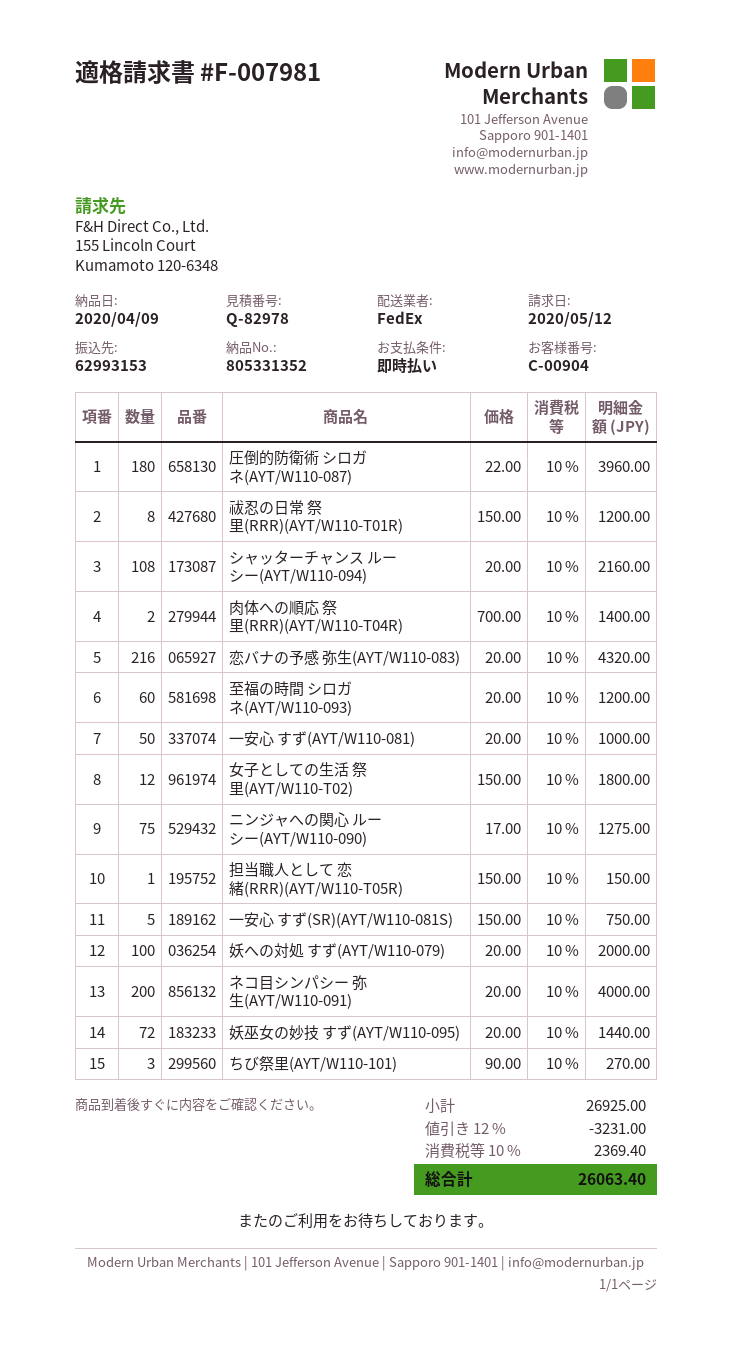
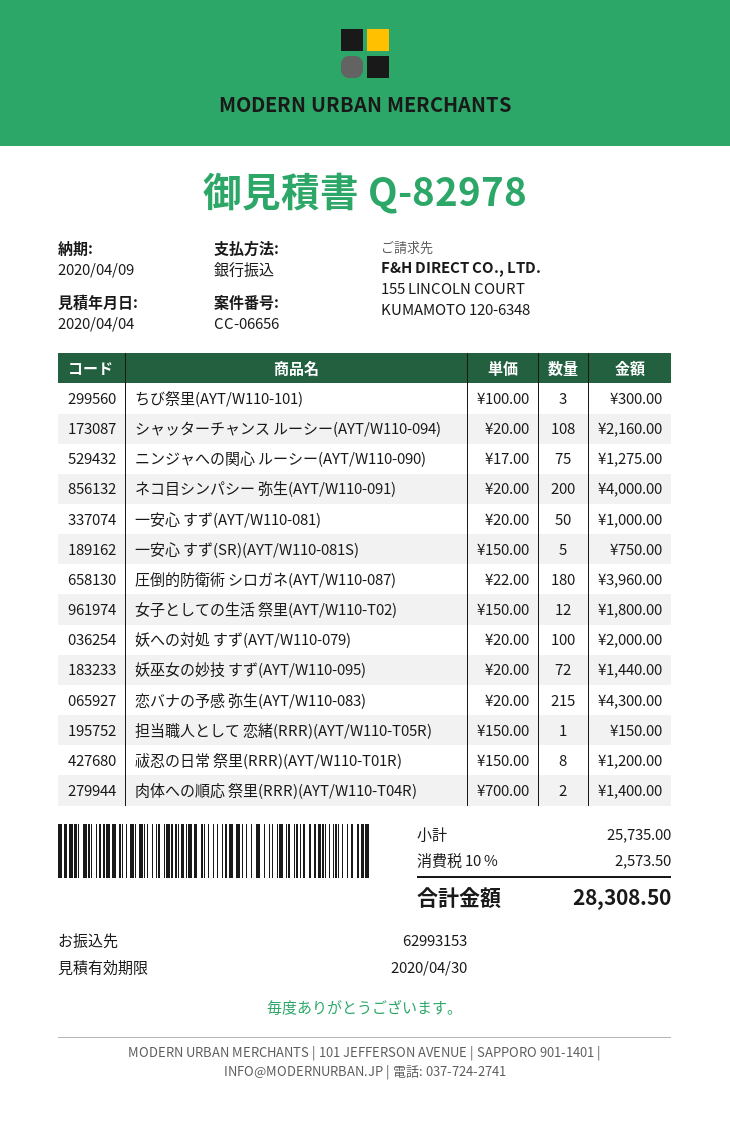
恋バナの予感 弥生(AYT/W110-083): 216 x 20.00 = 4320.00 -> 215 x 20.00 = 4300.00
至福の時間 シロガネ(AYT/W110-093): 60 x 20.00 = 1200.00 -> none
ちび祭里(AYT/W110-101): 3 x 90.00 = 270.00 -> 3 x 100.00 = 300.00
subtotal: 26925.00 -> 25735.00
discount: 12% = 3231.00 -> none
tax: 10% = 2369.40 -> 10% = 2573.50
total: 26063.40 -> 28308.50

